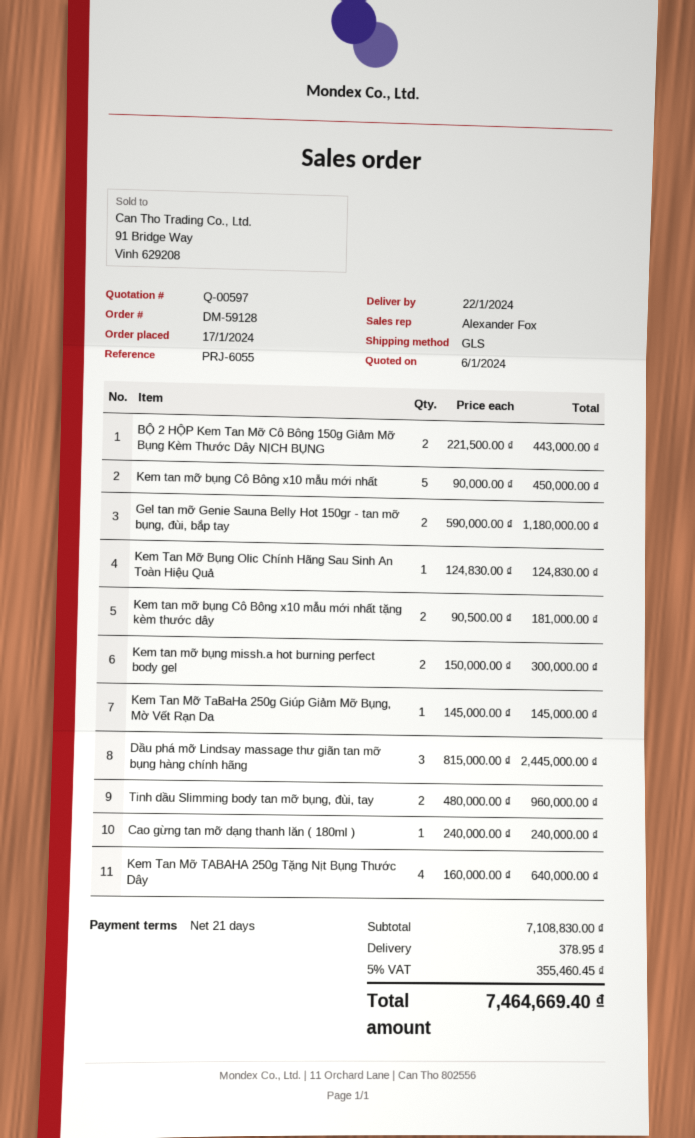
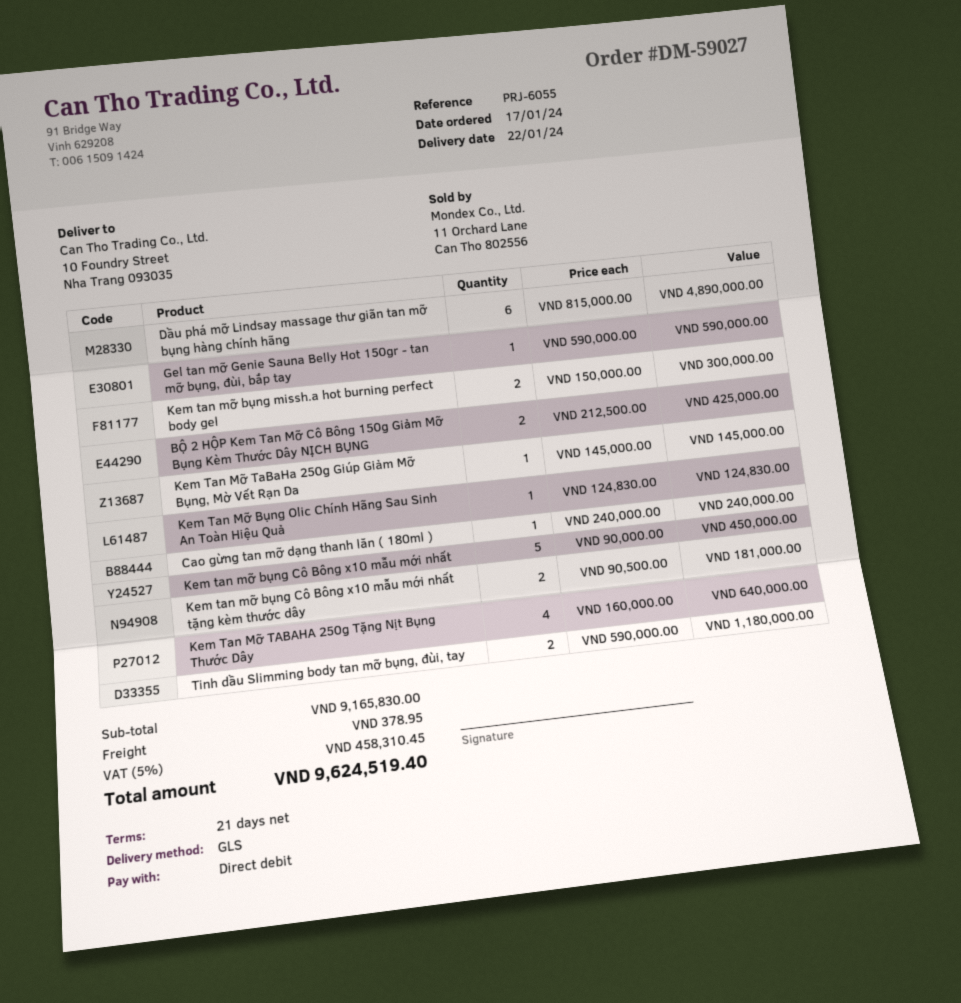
order number: DM-59128 -> DM-59027
BỘ 2 HỘP Kem Tan Mỡ Cô Bông 150g Giảm Mỡ Bụng Kèm Thước Dây NỊCH BỤNG: 2 x 221500.00 = 443000.00 -> 2 x 212500.00 = 425000.00
Gel tan mỡ Genie Sauna Belly Hot 150gr - tan mỡ bụng, đùi, bắp tay: 2 x 590000.00 = 1180000.00 -> 1 x 590000.00 = 590000.00
Dầu phá mỡ Lindsay massage thư giãn tan mỡ bụng hàng chính hãng: 3 x 815000.00 = 2445000.00 -> 6 x 815000.00 = 4890000.00
Tinh dầu Slimming body tan mỡ bụng, đùi, tay: 2 x 480000.00 = 960000.00 -> 2 x 590000.00 = 1180000.00
subtotal: 7108830.00 -> 9165830.00
tax: 5% = 355460.45 -> 5% = 458310.45
total: 7464669.40 -> 9624519.40

